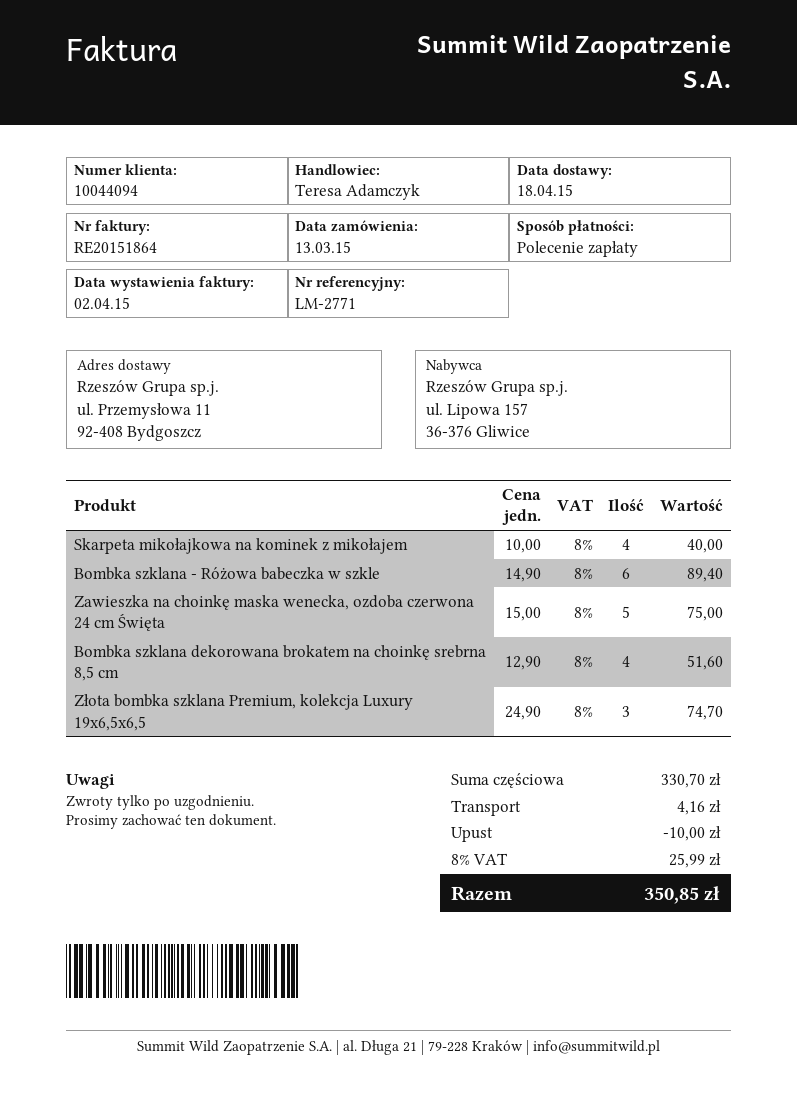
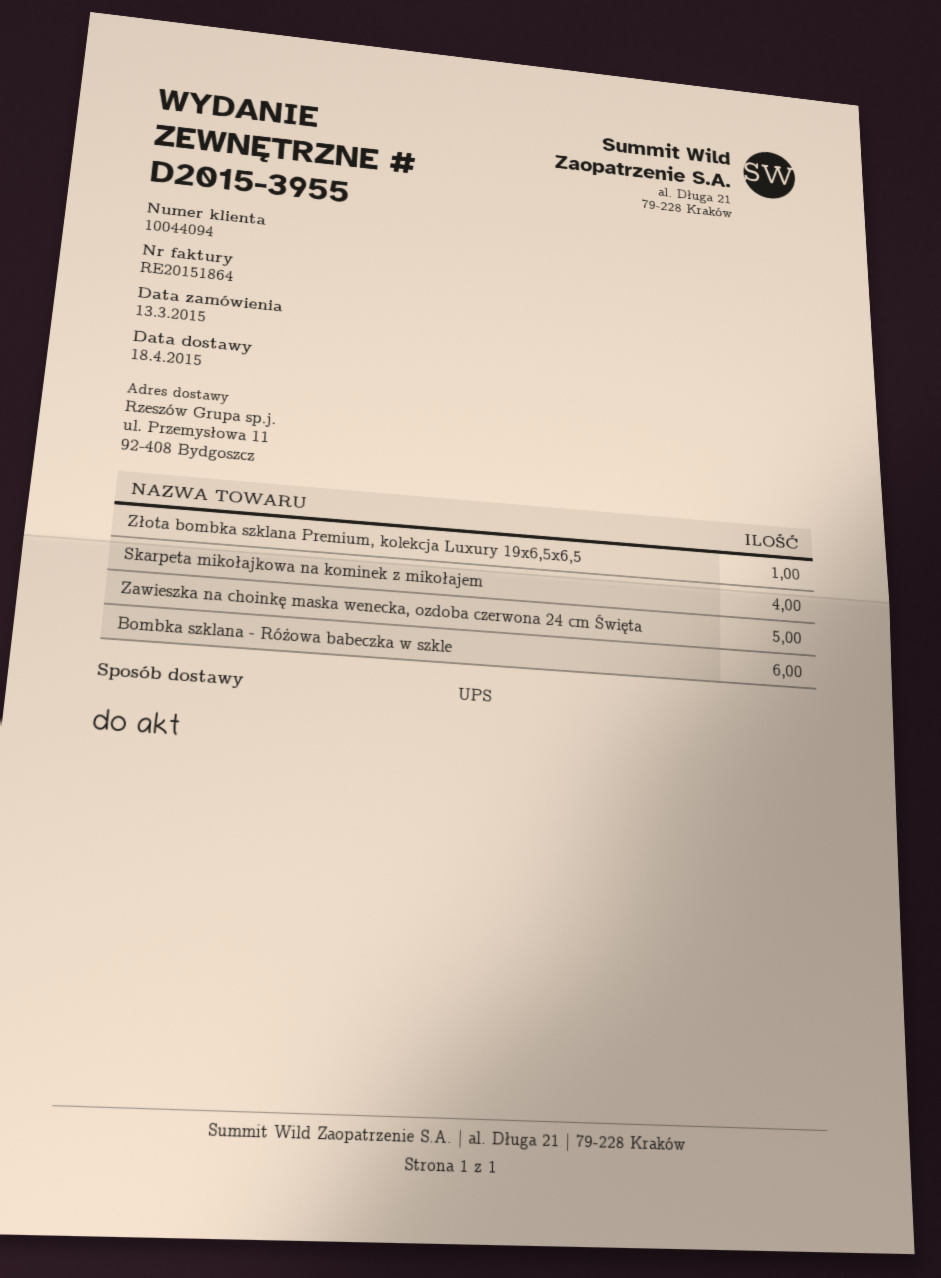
Bombka szklana dekorowana brokatem na choinkę srebrna 8,5 cm: 4 -> none
Złota bombka szklana Premium, kolekcja Luxury 19x6,5x6,5: 3 -> 1

